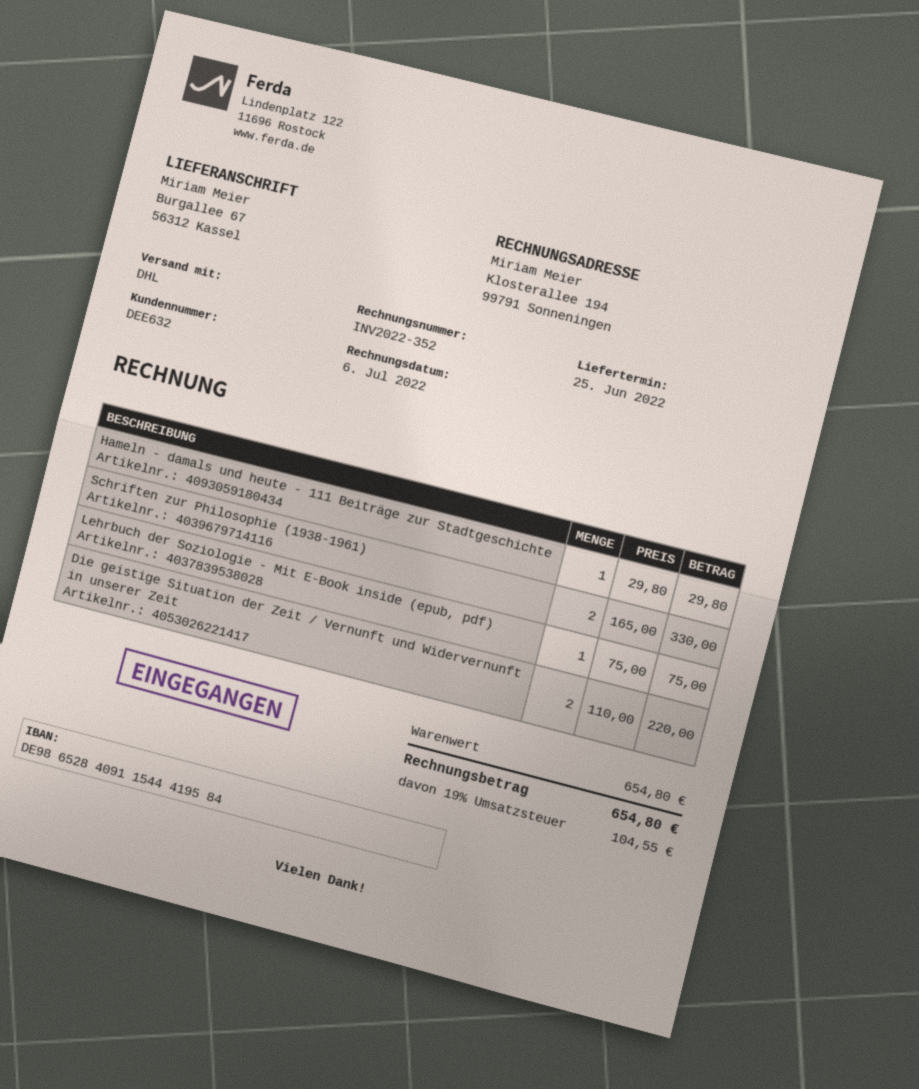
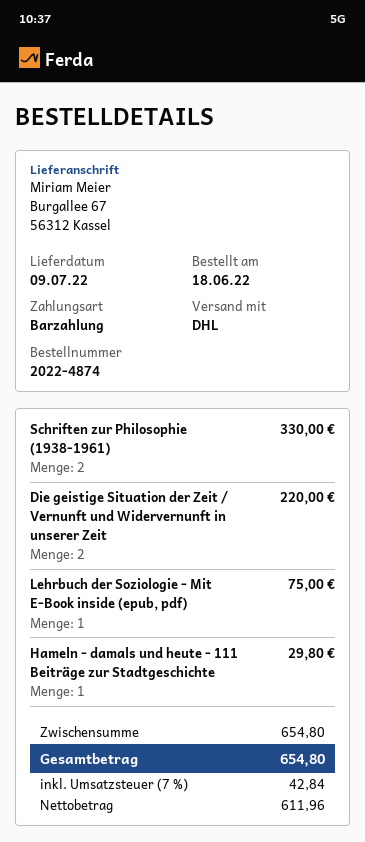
delivery date: 2022-06-25 -> 2022-07-09
tax: 19% = 104.55 -> 7% = 42.84

